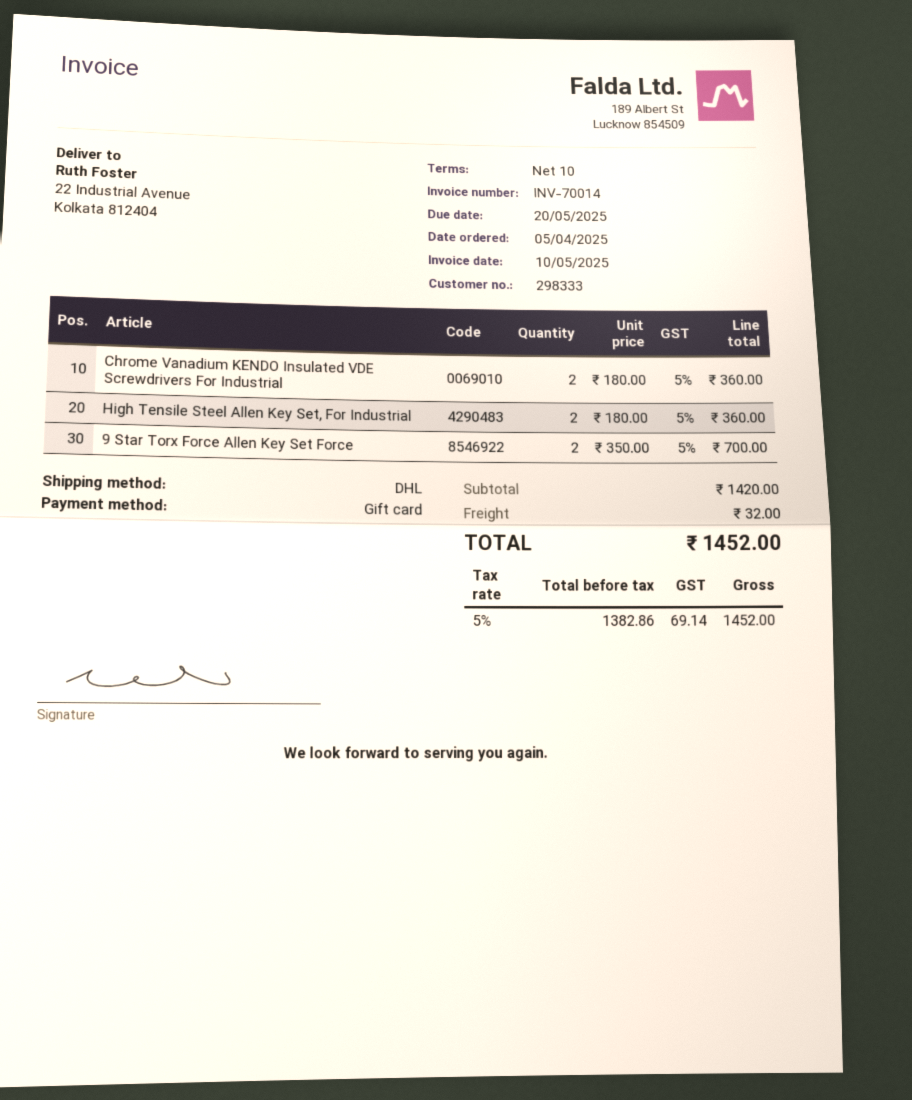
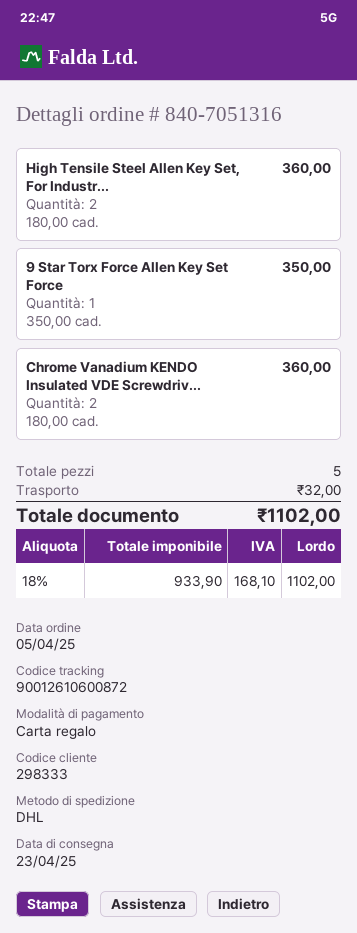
9 Star Torx Force Allen Key Set Force: 2 x 350.00 = 700.00 -> 1 x 350.00 = 350.00
net: 1382.86 -> 933.90
tax: 5% = 69.14 -> 18% = 168.10
total: 1452.00 -> 1102.00

